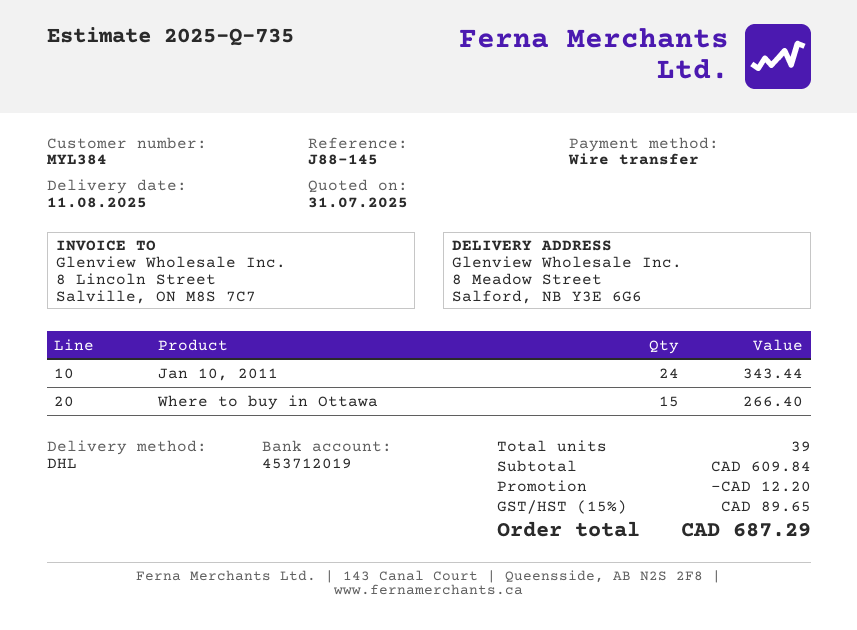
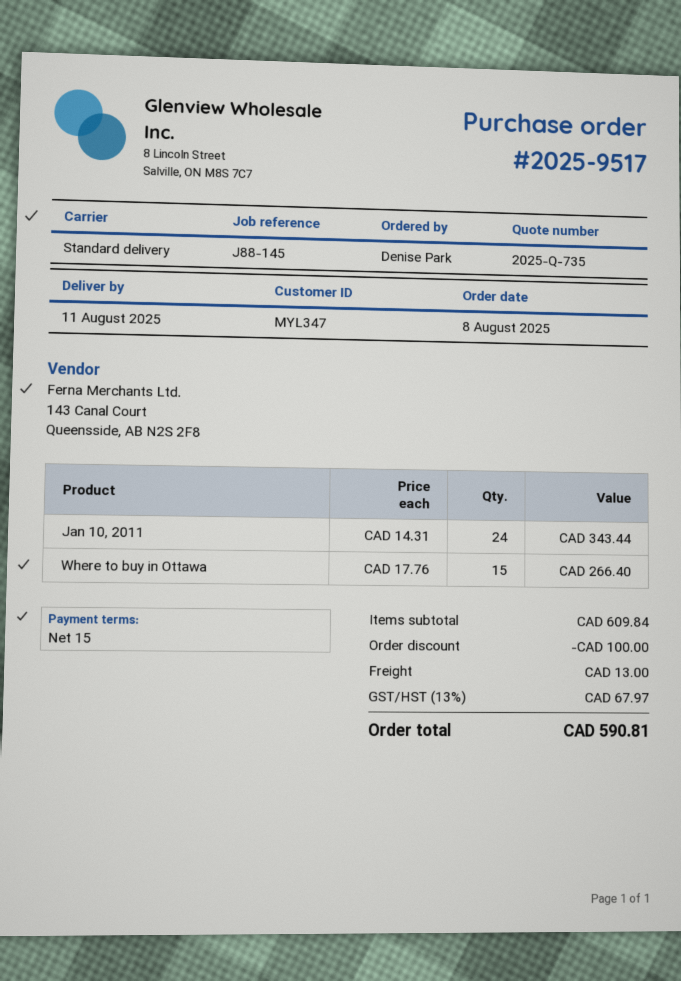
customer number: MYL384 -> MYL347
shipping method: DHL -> standard
discount: 12.20 -> 100.00
shipping: none -> 13.00
tax: 15% = 89.65 -> 13% = 67.97
total: 687.29 -> 590.81

